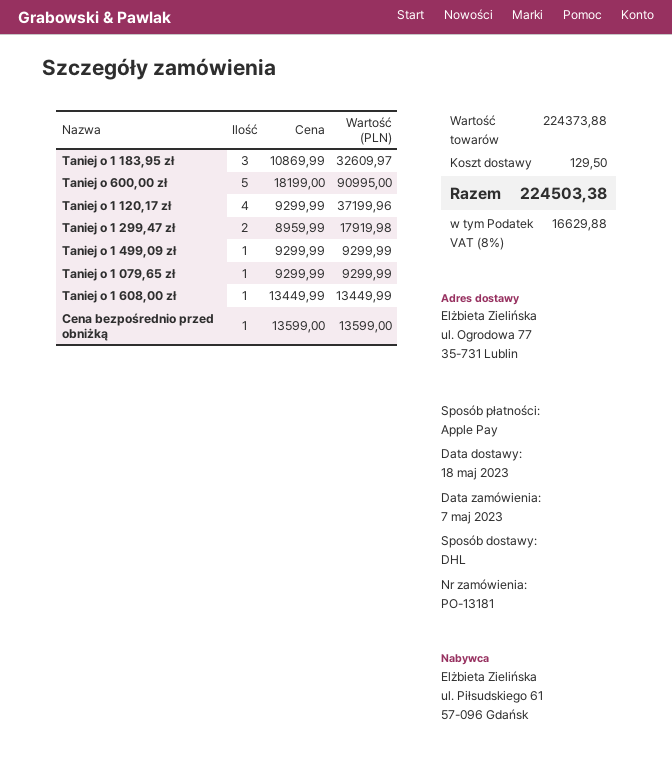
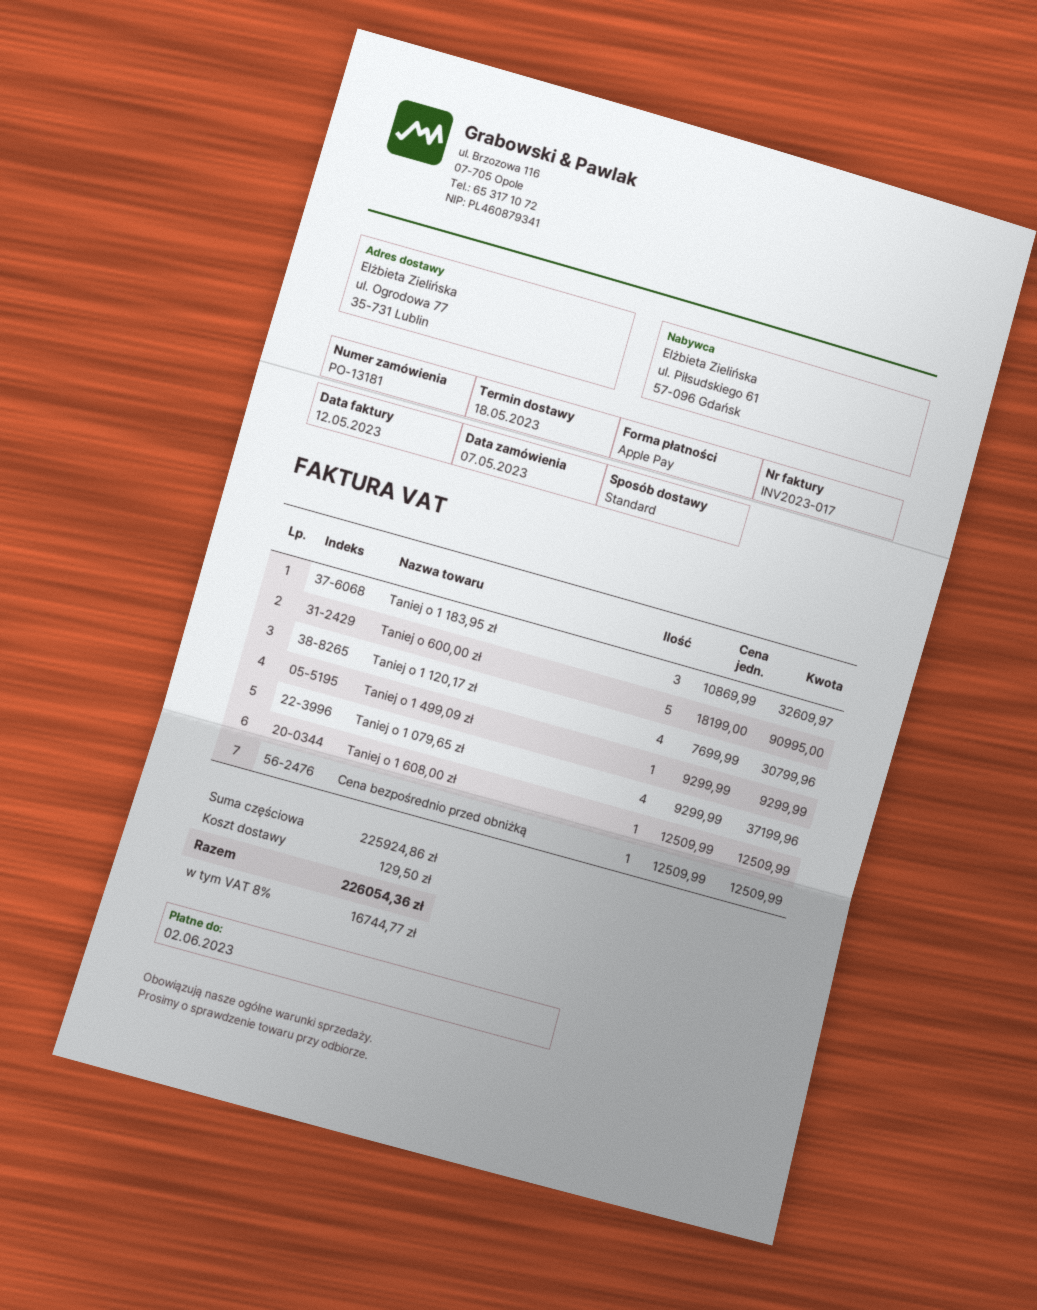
shipping method: DHL -> standard
Taniej o 1 120,17 zł: 4 x 9299.99 = 37199.96 -> 4 x 7699.99 = 30799.96
Taniej o 1 299,47 zł: 2 x 8959.99 = 17919.98 -> none
Taniej o 1 079,65 zł: 1 x 9299.99 = 9299.99 -> 4 x 9299.99 = 37199.96
Taniej o 1 608,00 zł: 1 x 13449.99 = 13449.99 -> 1 x 12509.99 = 12509.99
Cena bezpośrednio przed obniżką: 1 x 13599.00 = 13599.00 -> 1 x 12509.99 = 12509.99
subtotal: 224373.88 -> 225924.86
tax: 8% = 16629.88 -> 8% = 16744.77
total: 224503.38 -> 226054.36

